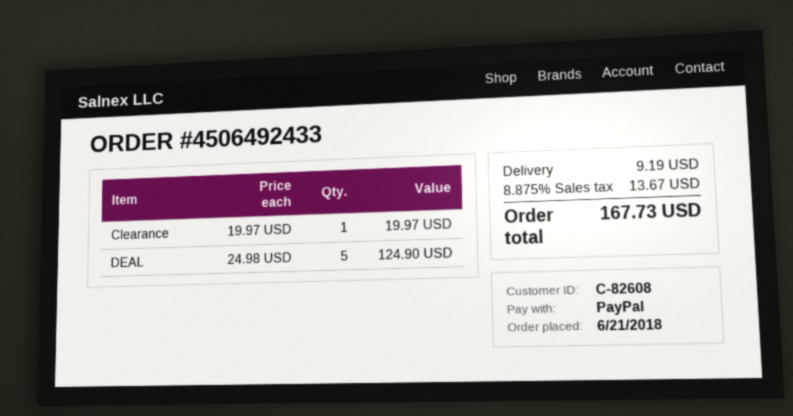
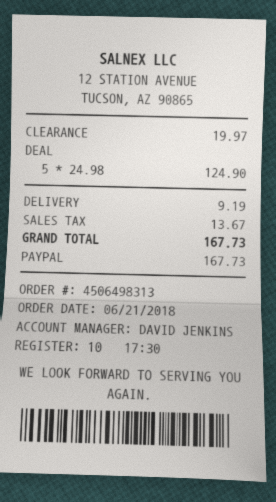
order number: 4506492433 -> 4506498313

